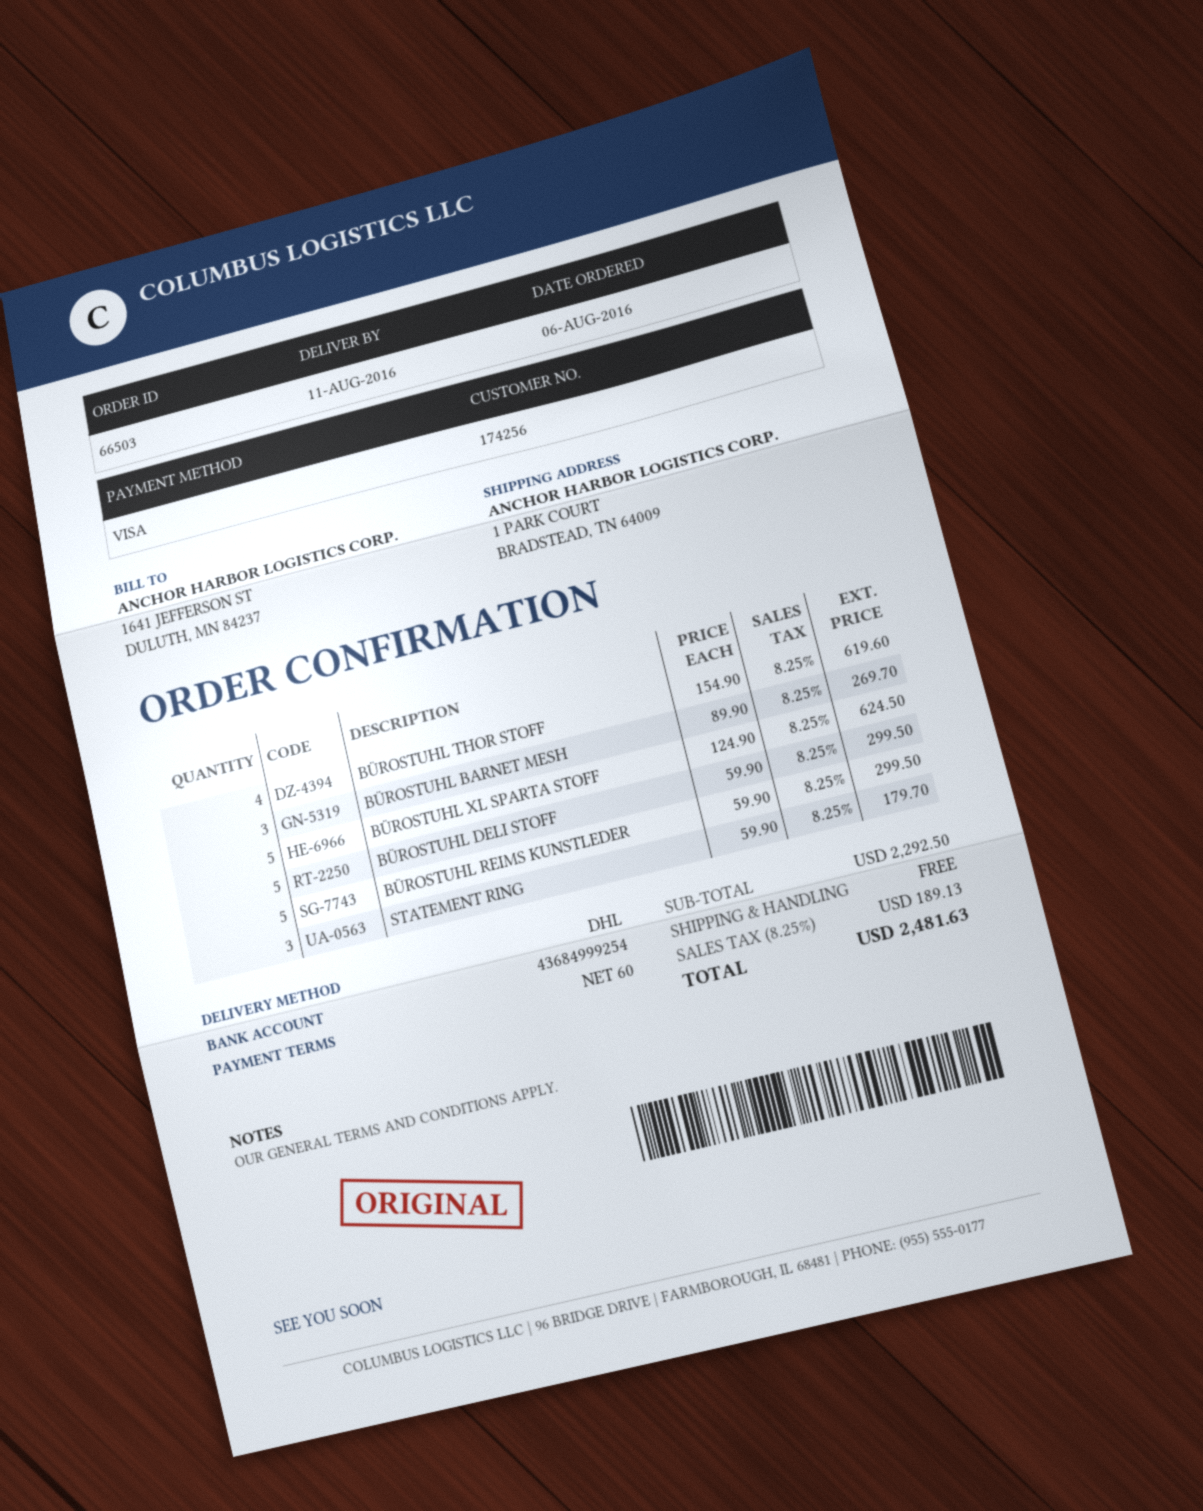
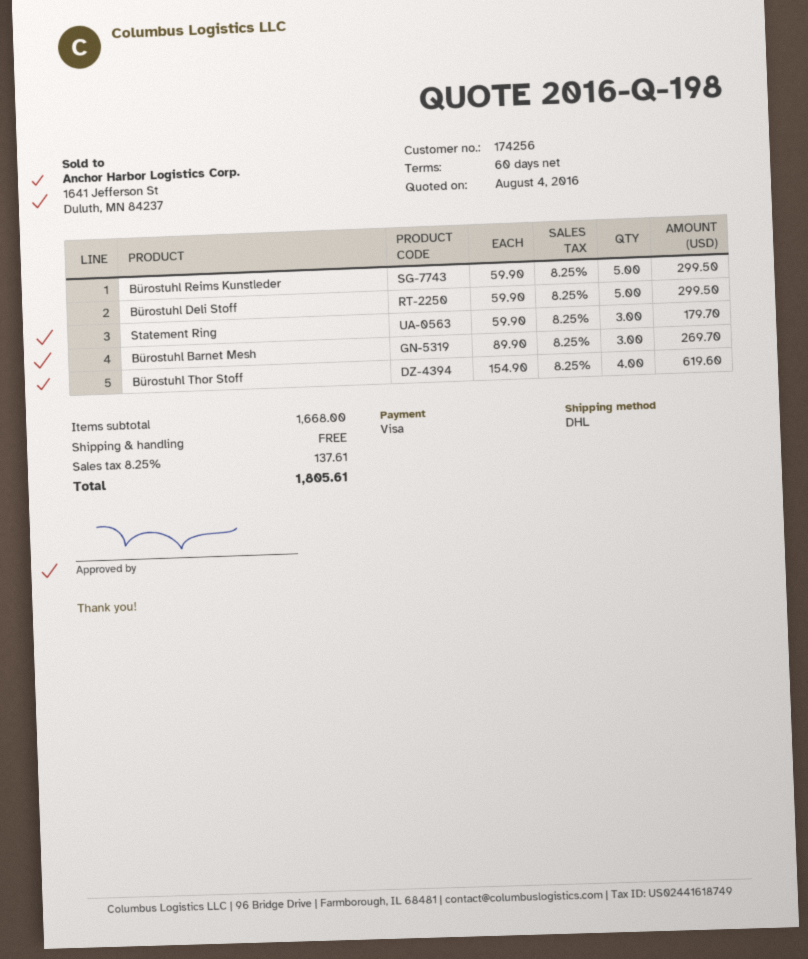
BÜROSTUHL XL SPARTA STOFF: 5 x 124.90 = 624.50 -> none
subtotal: 2292.50 -> 1668.00
tax: 8.25% = 189.13 -> 8.25% = 137.61
total: 2481.63 -> 1805.61

